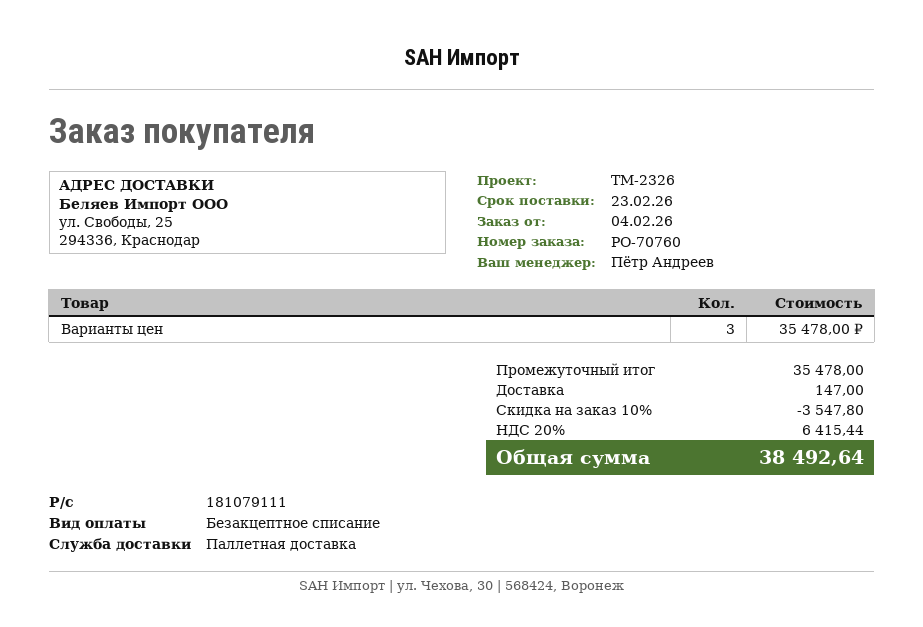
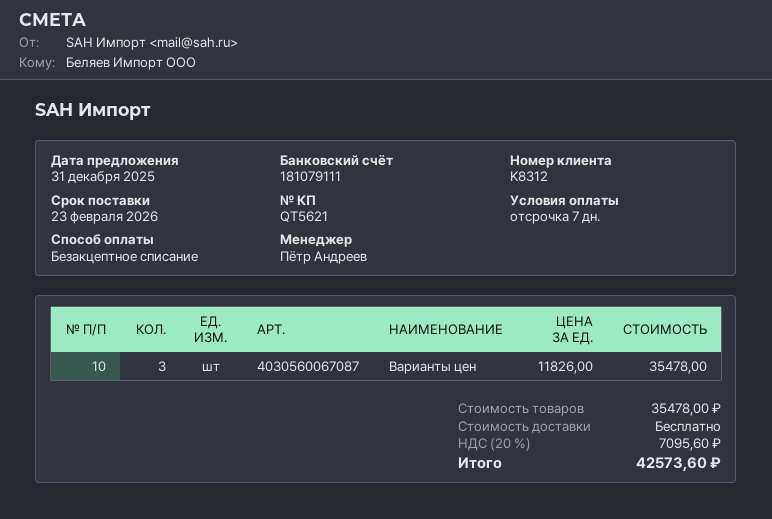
discount: 10% = 3547.80 -> none
shipping: 147.00 -> 0.00
tax: 20% = 6415.44 -> 20% = 7095.60
total: 38492.64 -> 42573.60

